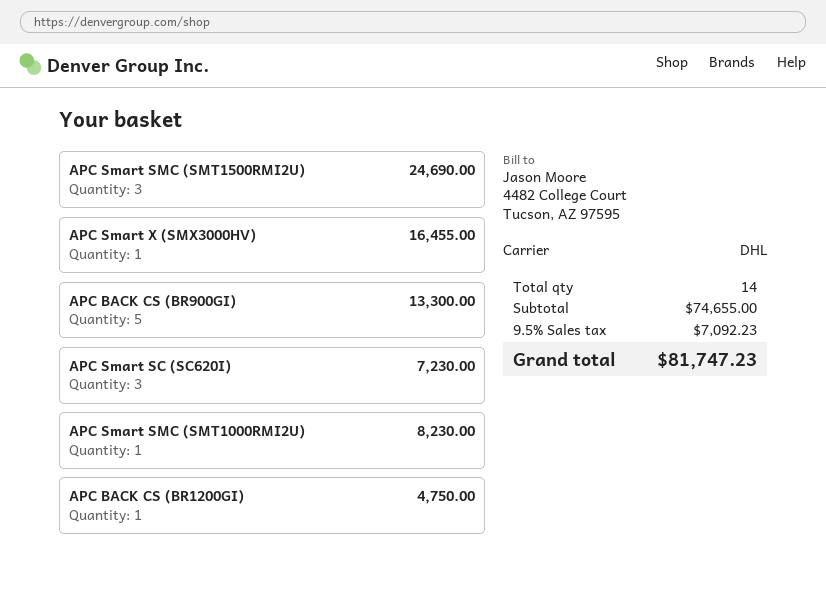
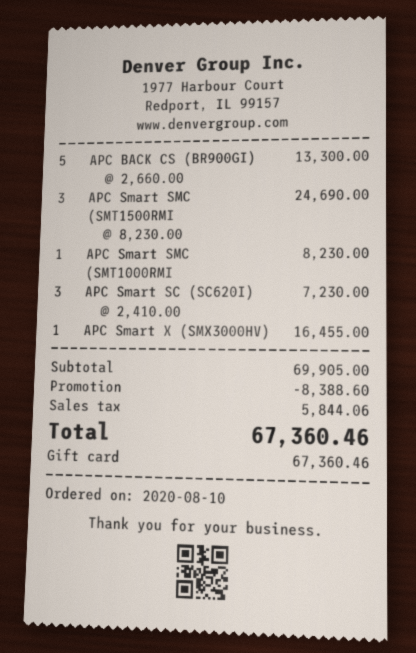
APC BACK CS (BR1200GI): 1 for 4750.00 -> none
subtotal: 74655.00 -> 69905.00
discount: none -> 8388.60
tax: 7092.23 -> 5844.06
total: 81747.23 -> 67360.46

